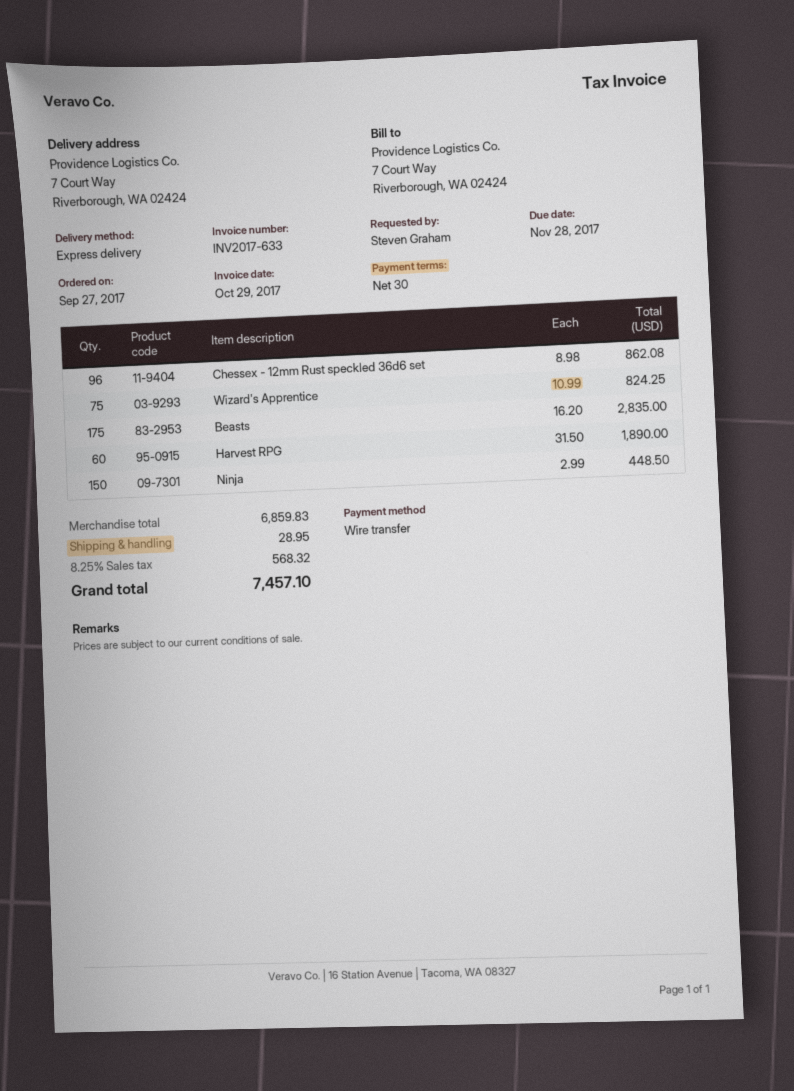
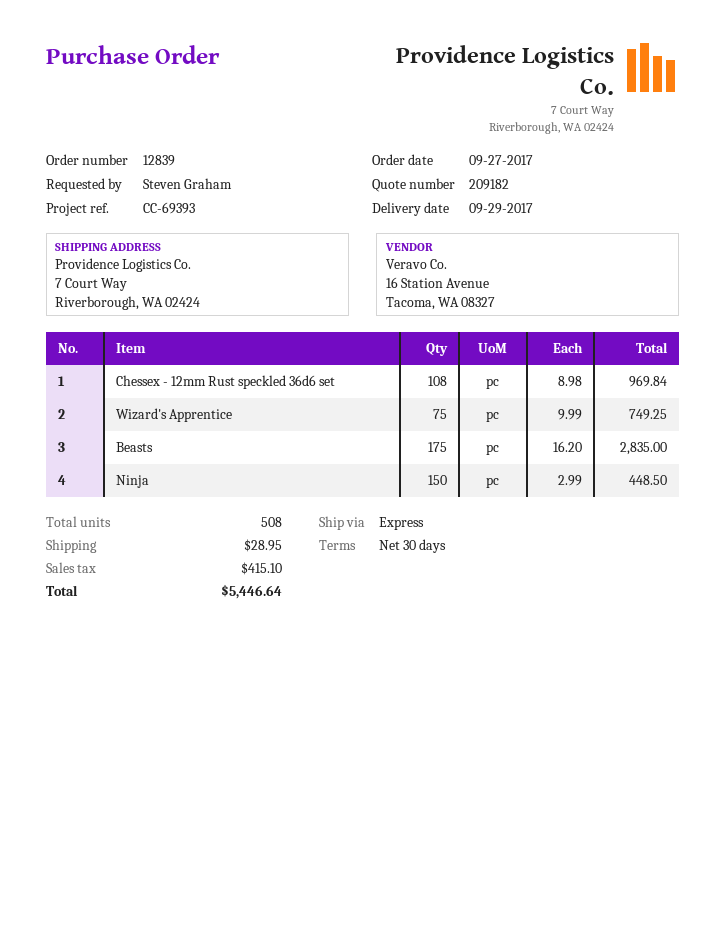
Chessex - 12mm Rust speckled 36d6 set: 96 x 8.98 = 862.08 -> 108 x 8.98 = 969.84
Wizard's Apprentice: 75 x 10.99 = 824.25 -> 75 x 9.99 = 749.25
Harvest RPG: 60 x 31.50 = 1890.00 -> none
tax: 568.32 -> 415.10
total: 7457.10 -> 5446.64

